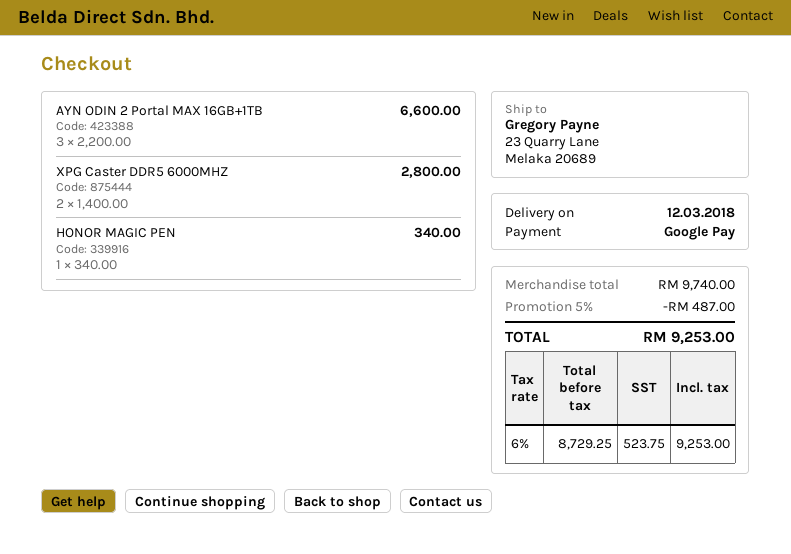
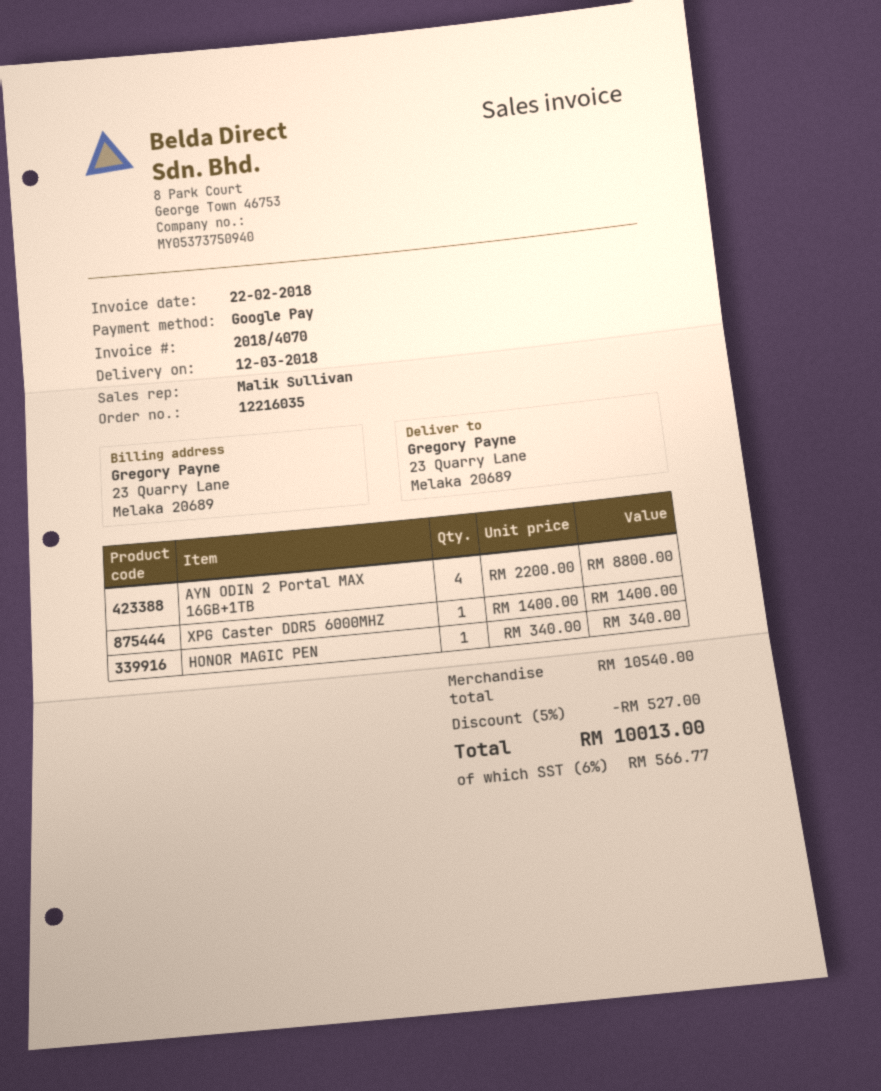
AYN ODIN 2 Portal MAX 16GB+1TB: 3 x 2200.00 = 6600.00 -> 4 x 2200.00 = 8800.00
XPG Caster DDR5 6000MHZ: 2 x 1400.00 = 2800.00 -> 1 x 1400.00 = 1400.00
subtotal: 9740.00 -> 10540.00
discount: 5% = 487.00 -> 5% = 527.00
tax: 6% = 523.75 -> 6% = 566.77
total: 9253.00 -> 10013.00

